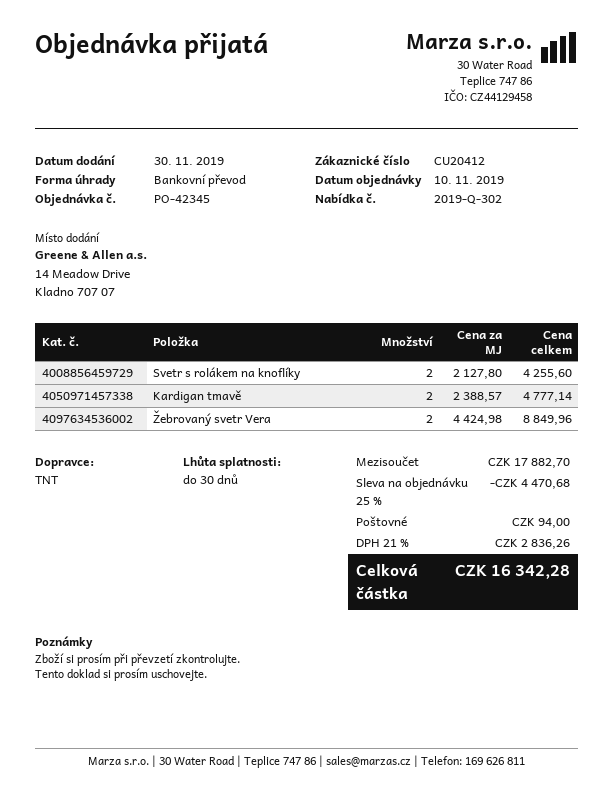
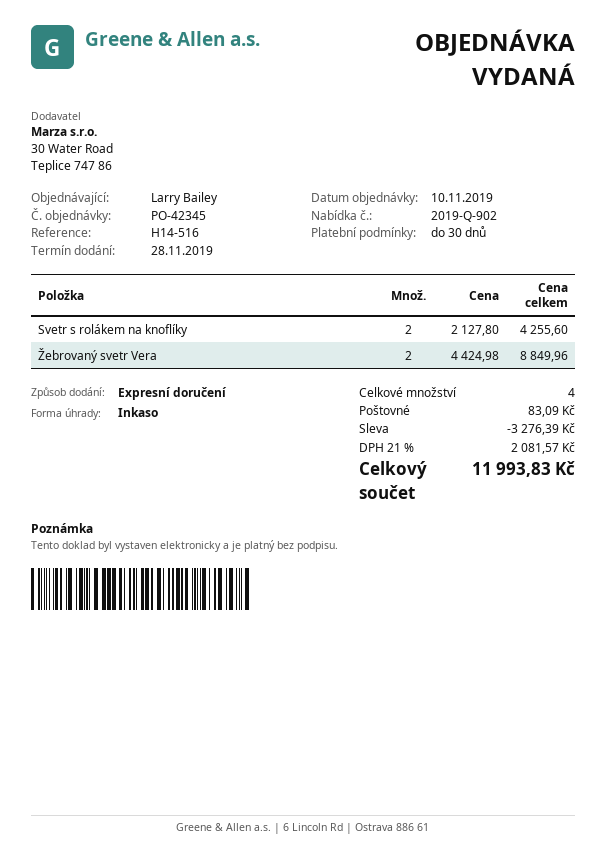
quote number: 2019-Q-302 -> 2019-Q-902
delivery date: 2019-11-30 -> 2019-11-28
payment method: bank transfer -> direct debit
shipping method: TNT -> express
Kardigan tmavě: 2 x 2388.57 = 4777.14 -> none
discount: 4470.68 -> 3276.39
shipping: 94.00 -> 83.09
tax: 21% = 2836.26 -> 21% = 2081.57
total: 16342.28 -> 11993.83

